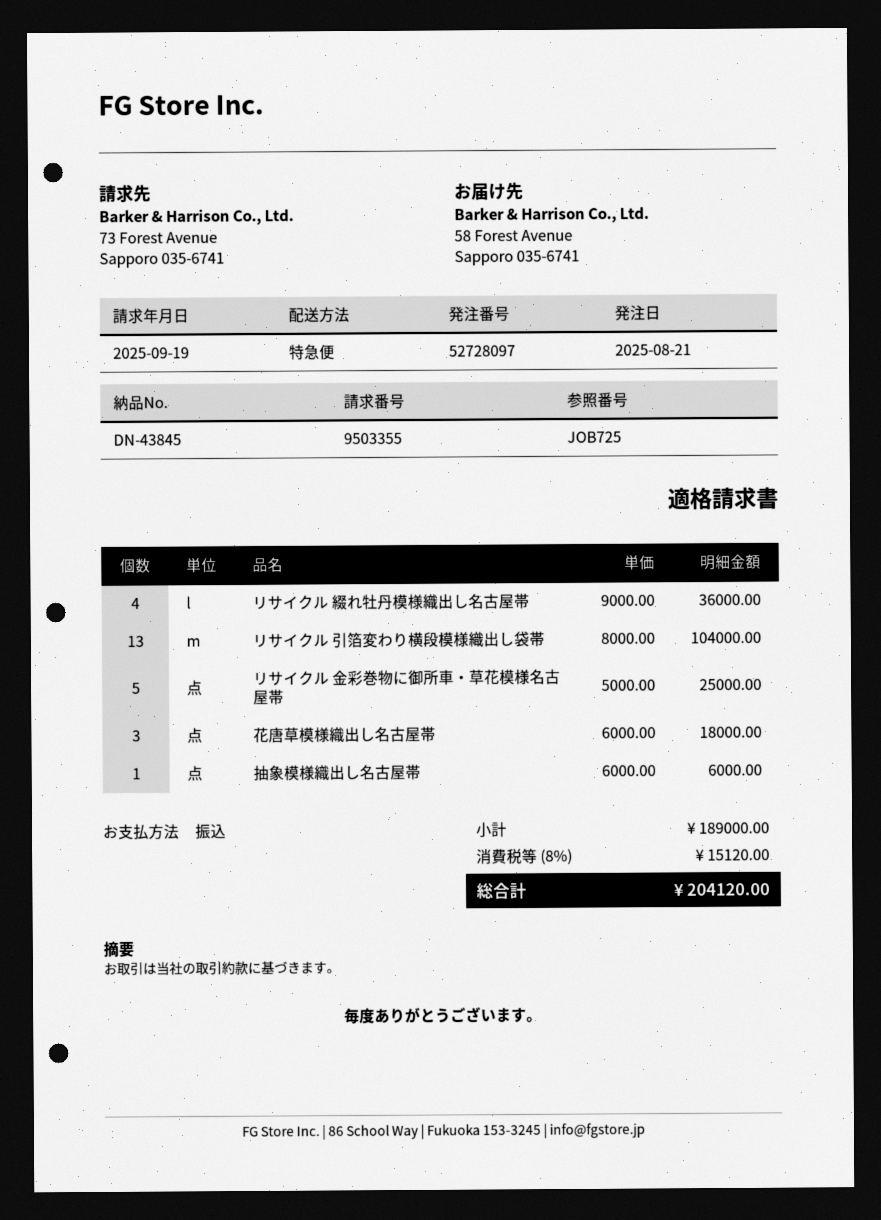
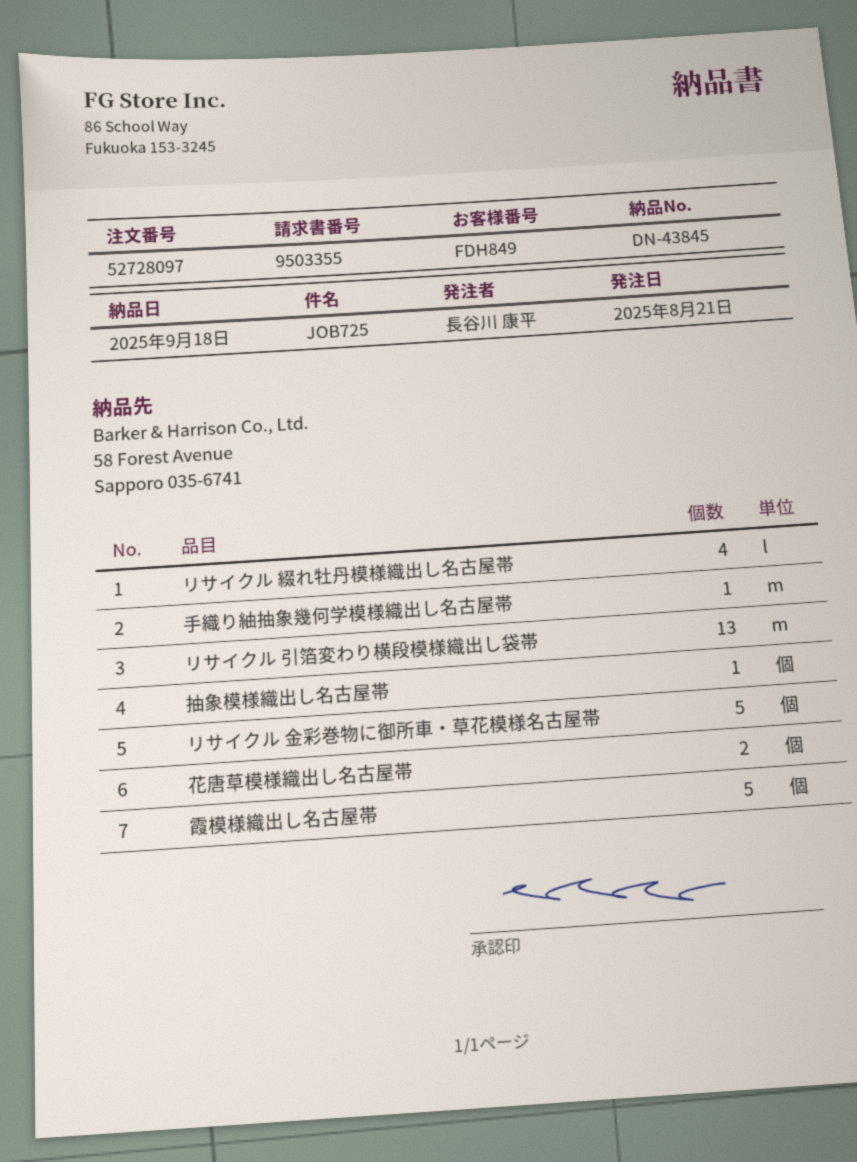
花唐草模様織出し名古屋帯: 3 -> 2
手織り紬抽象幾何学模様織出し名古屋帯: none -> 1
霞模様織出し名古屋帯: none -> 5

